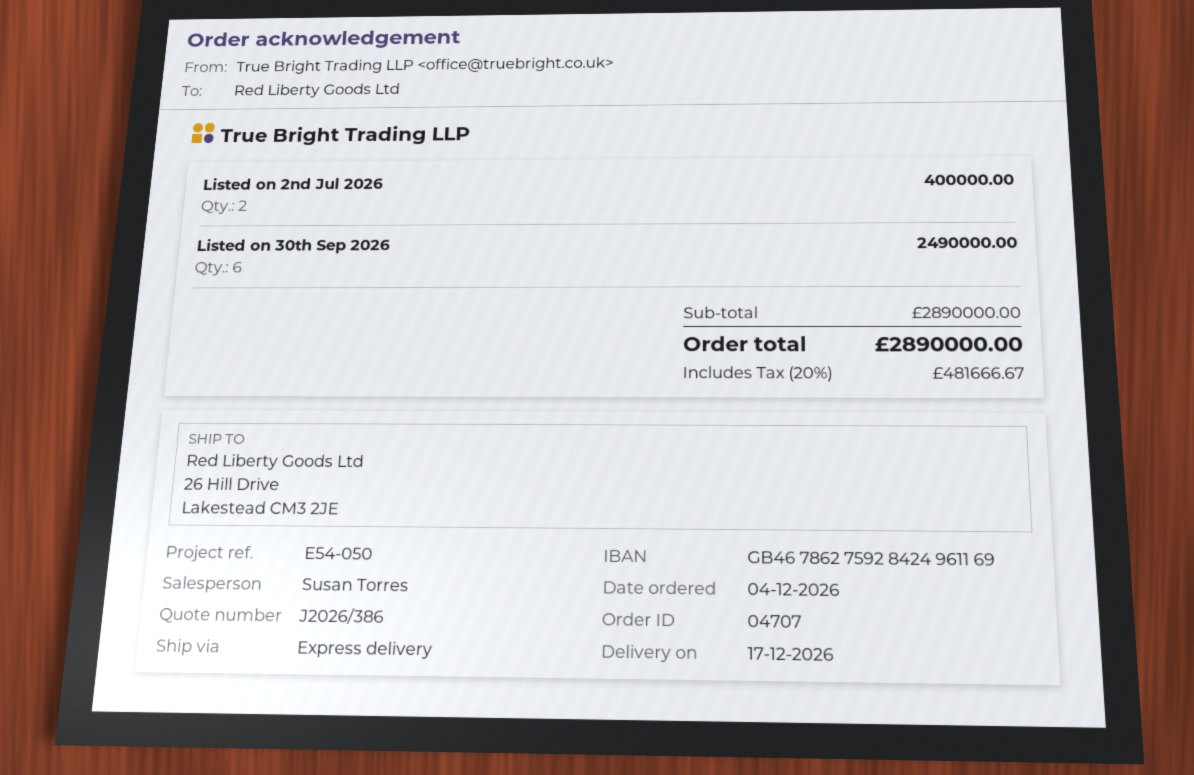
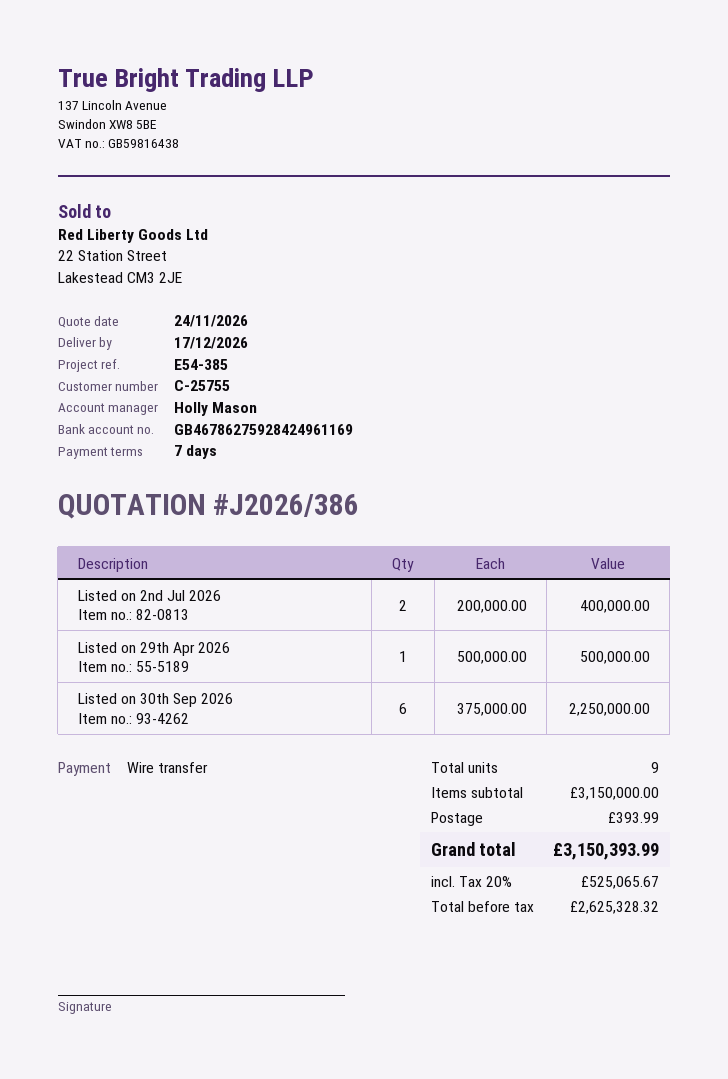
reference: E54-050 -> E54-385
sales rep: Susan Torres -> Holly Mason
Listed on 30th Sep 2026: 6 for 2490000.00 -> 6 for 2250000.00
Listed on 29th Apr 2026: none -> 1 for 500000.00
subtotal: 2890000.00 -> 3150000.00
shipping: none -> 393.99
tax: 20% = 481666.67 -> 20% = 525065.67
total: 2890000.00 -> 3150393.99

